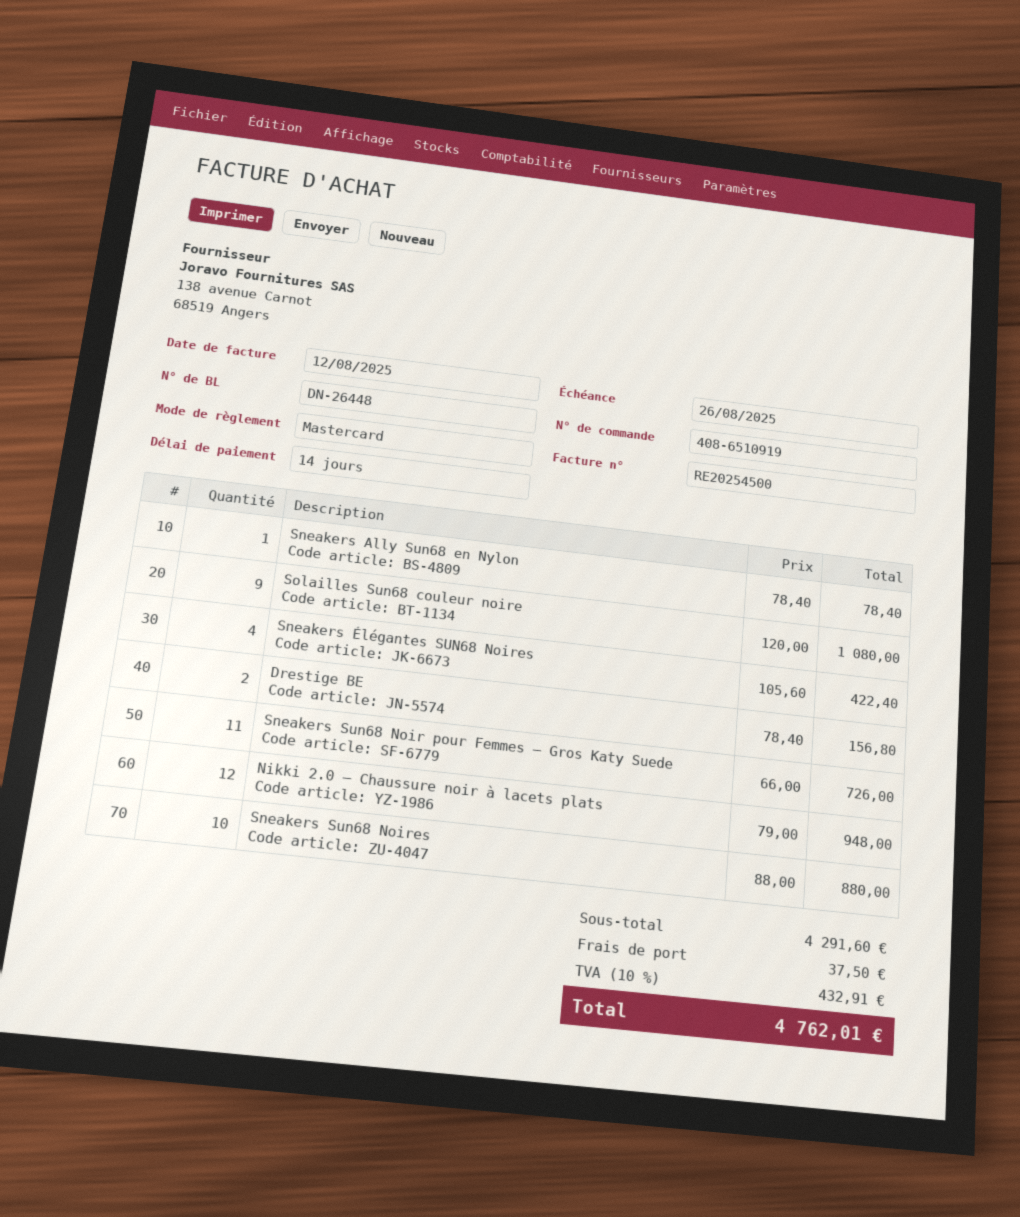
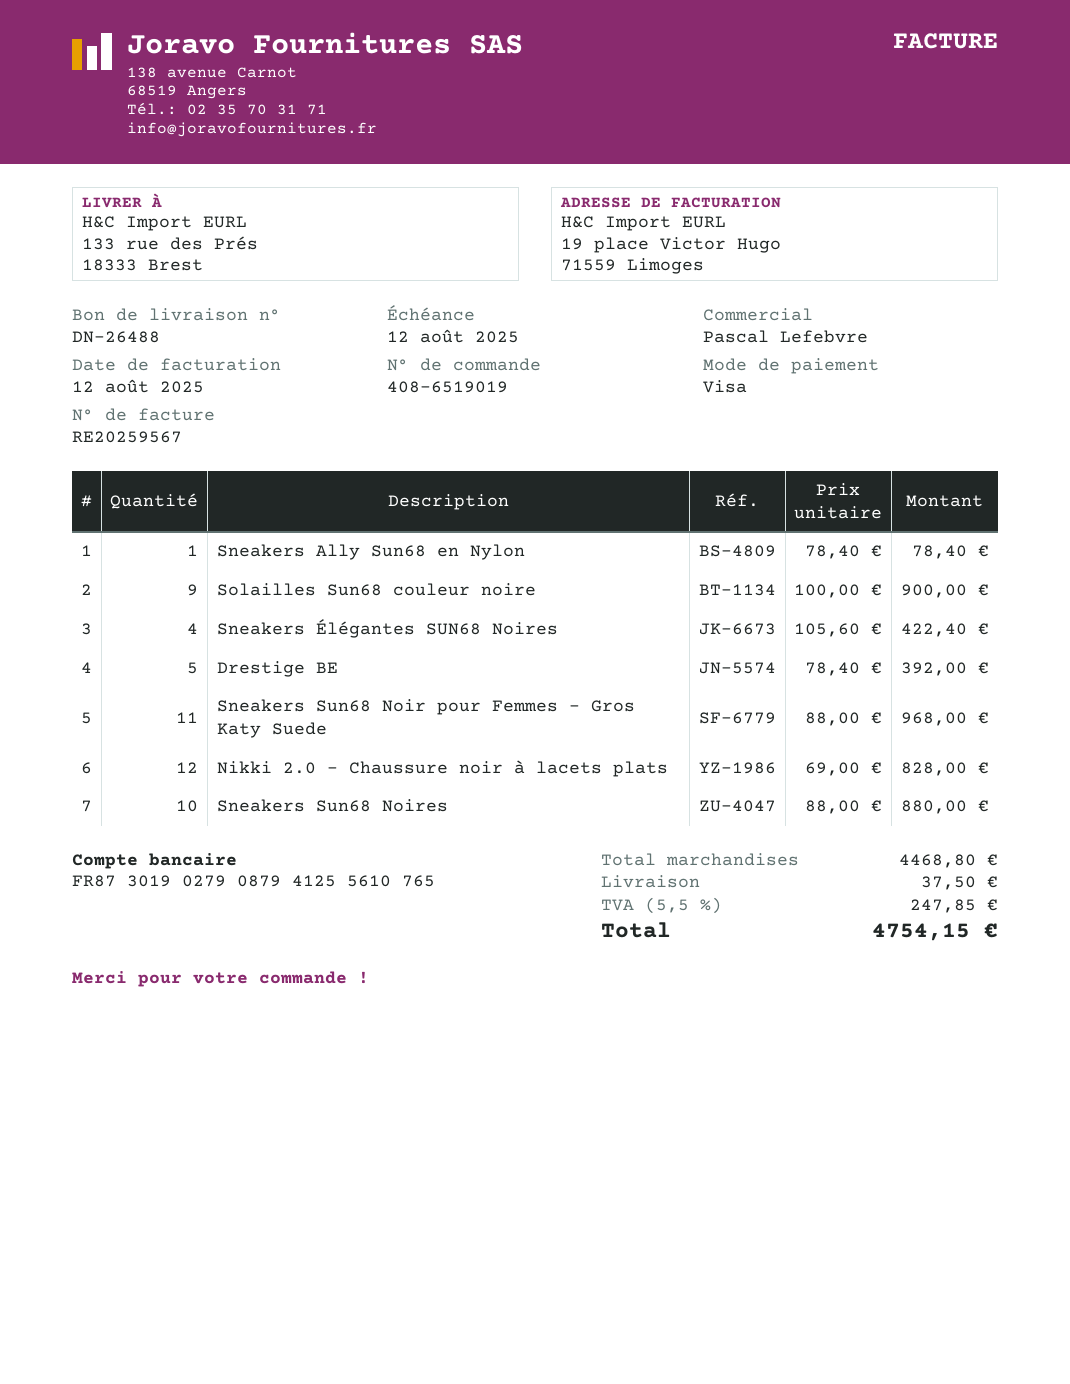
order number: 408-6510919 -> 408-6519019
delivery note number: DN-26448 -> DN-26488
invoice number: RE20254500 -> RE20259567
due date: 2025-08-26 -> 2025-08-12
payment method: Mastercard -> Visa
Solailles Sun68 couleur noire: 9 x 120.00 = 1080.00 -> 9 x 100.00 = 900.00
Drestige BE: 2 x 78.40 = 156.80 -> 5 x 78.40 = 392.00
Sneakers Sun68 Noir pour Femmes – Gros Katy Suede: 11 x 66.00 = 726.00 -> 11 x 88.00 = 968.00
Nikki 2.0 – Chaussure noir à lacets plats: 12 x 79.00 = 948.00 -> 12 x 69.00 = 828.00
subtotal: 4291.60 -> 4468.80
tax: 10% = 432.91 -> 5.5% = 247.85
total: 4762.01 -> 4754.15

